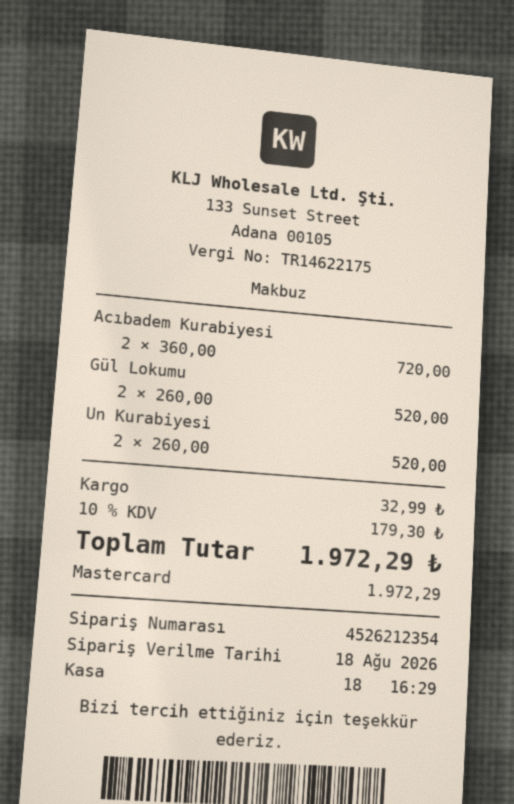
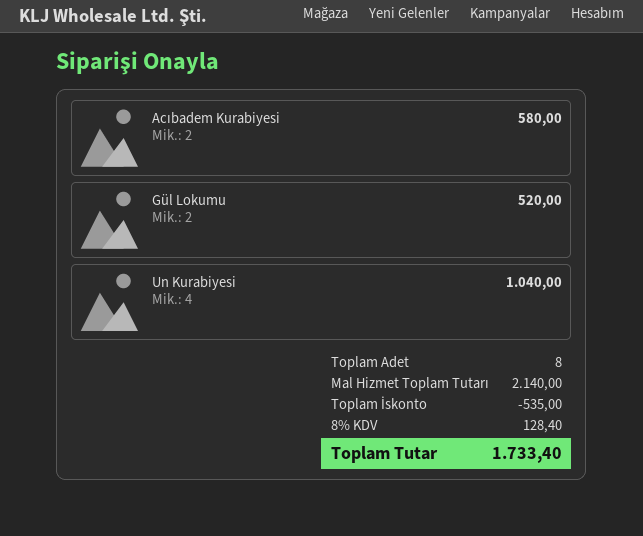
Acıbadem Kurabiyesi: 2 for 720.00 -> 2 for 580.00
Un Kurabiyesi: 2 for 520.00 -> 4 for 1040.00
discount: none -> 535.00
shipping: 32.99 -> none
tax: 10% = 179.30 -> 8% = 128.40
total: 1972.29 -> 1733.40

